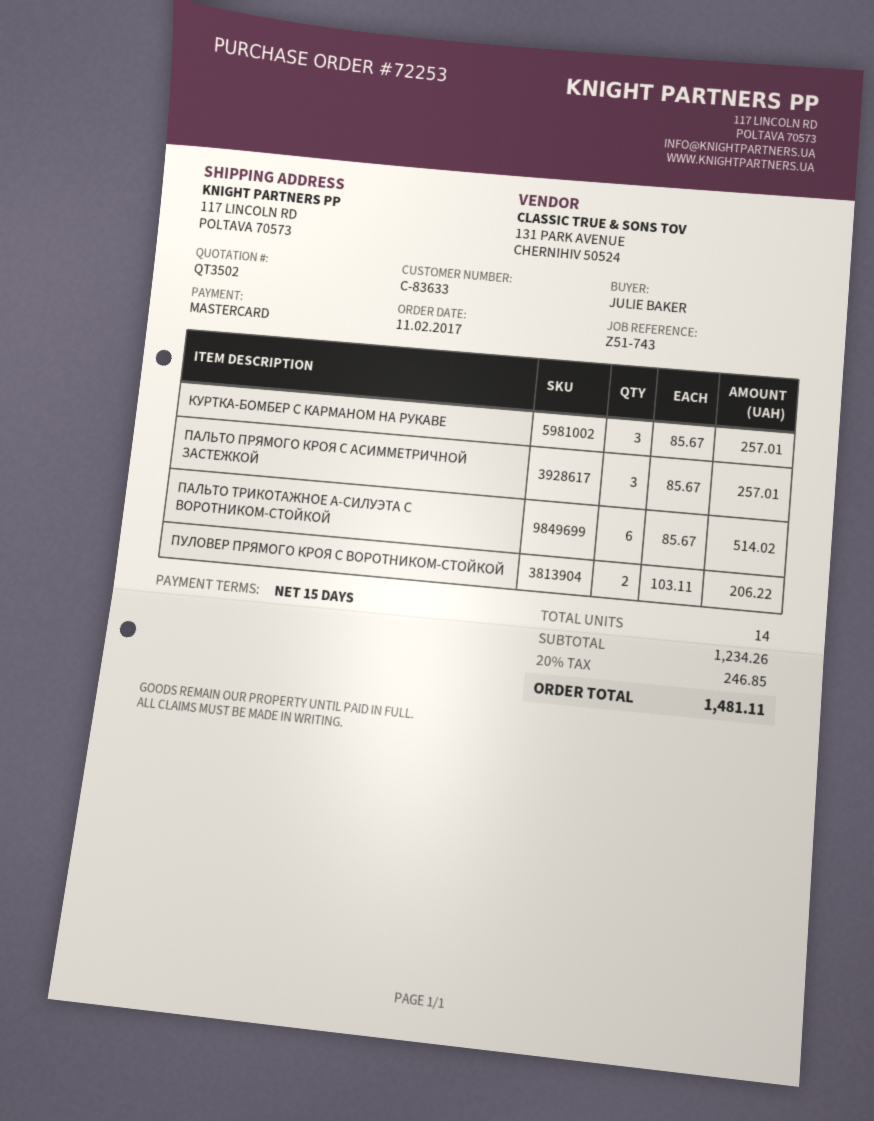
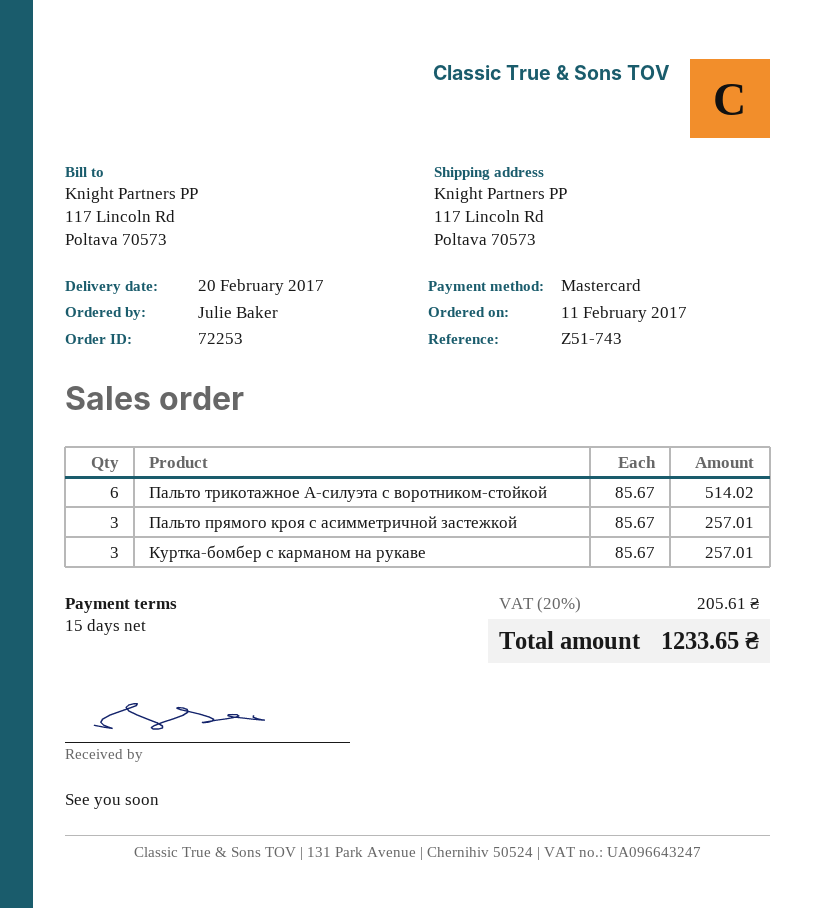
ПУЛОВЕР ПРЯМОГО КРОЯ С ВОРОТНИКОМ-СТОЙКОЙ: 2 x 103.11 = 206.22 -> none
tax: 20% = 246.85 -> 20% = 205.61
total: 1481.11 -> 1233.65

